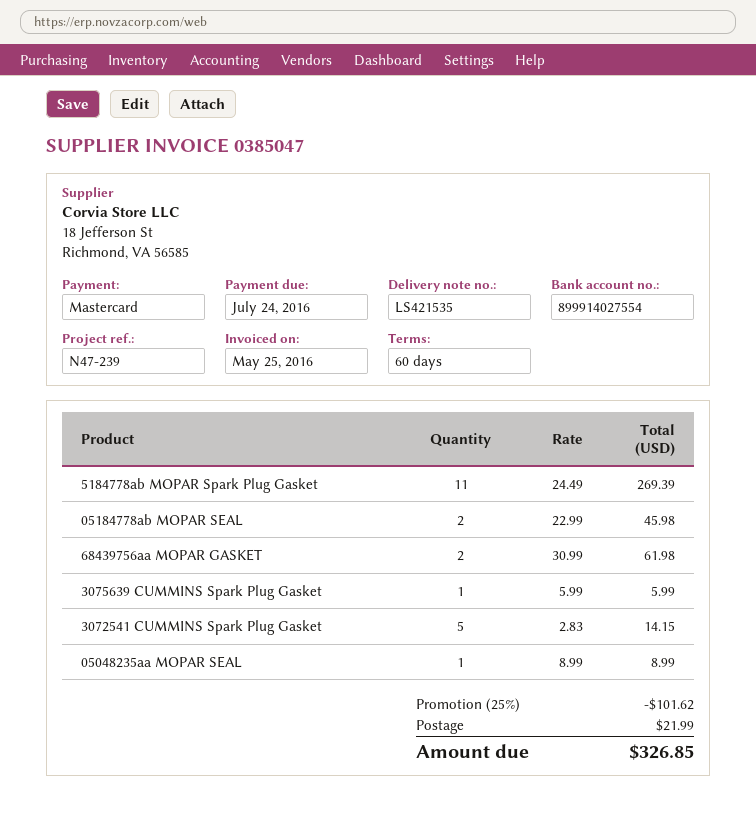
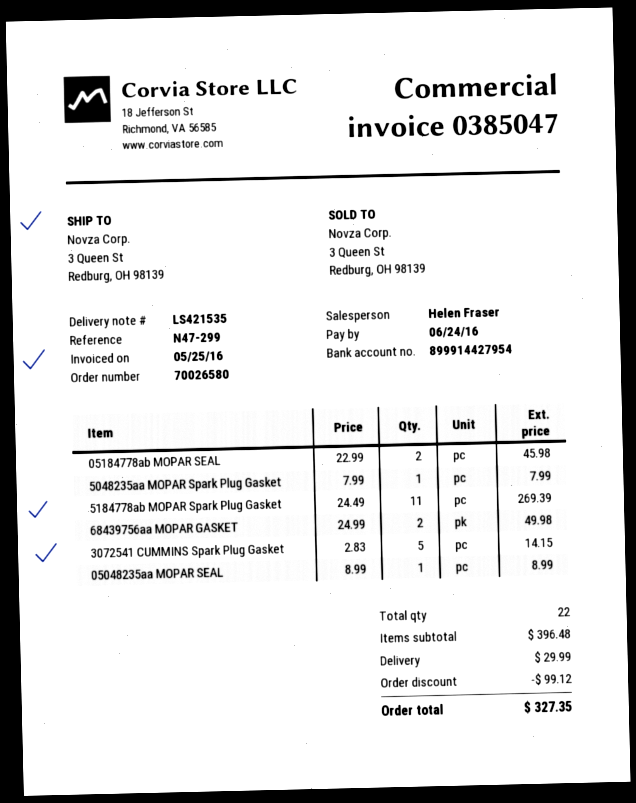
due date: 2016-07-24 -> 2016-06-24
reference: N47-239 -> N47-299
bank account: 899914027554 -> 899914427954
68439756aa MOPAR GASKET: 2 x 30.99 = 61.98 -> 2 x 24.99 = 49.98
3075639 CUMMINS Spark Plug Gasket: 1 x 5.99 = 5.99 -> none
5048235aa MOPAR Spark Plug Gasket: none -> 1 x 7.99 = 7.99
discount: 101.62 -> 99.12
shipping: 21.99 -> 29.99
total: 326.85 -> 327.35

